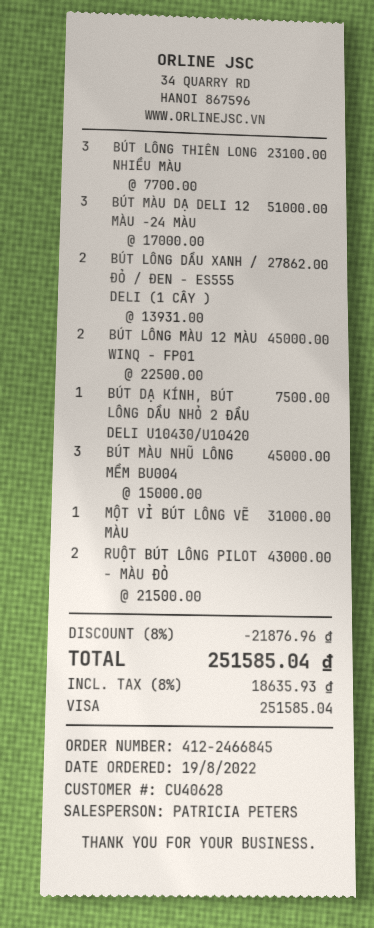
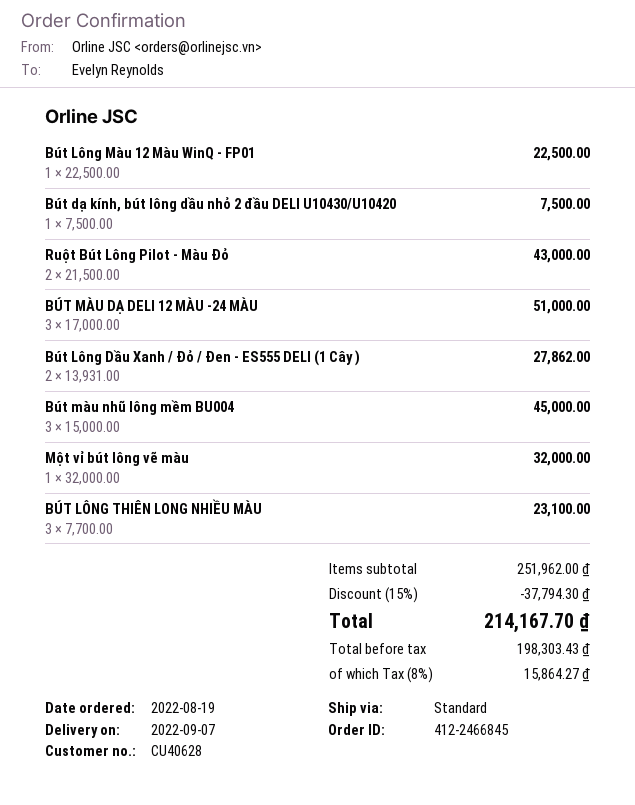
BÚT LÔNG MÀU 12 MÀU WINQ - FP01: 2 x 22500.00 = 45000.00 -> 1 x 22500.00 = 22500.00
MỘT VỈ BÚT LÔNG VẼ MÀU: 1 x 31000.00 = 31000.00 -> 1 x 32000.00 = 32000.00
discount: 8% = 21876.96 -> 15% = 37794.30
tax: 8% = 18635.93 -> 8% = 15864.27
total: 251585.04 -> 214167.70

